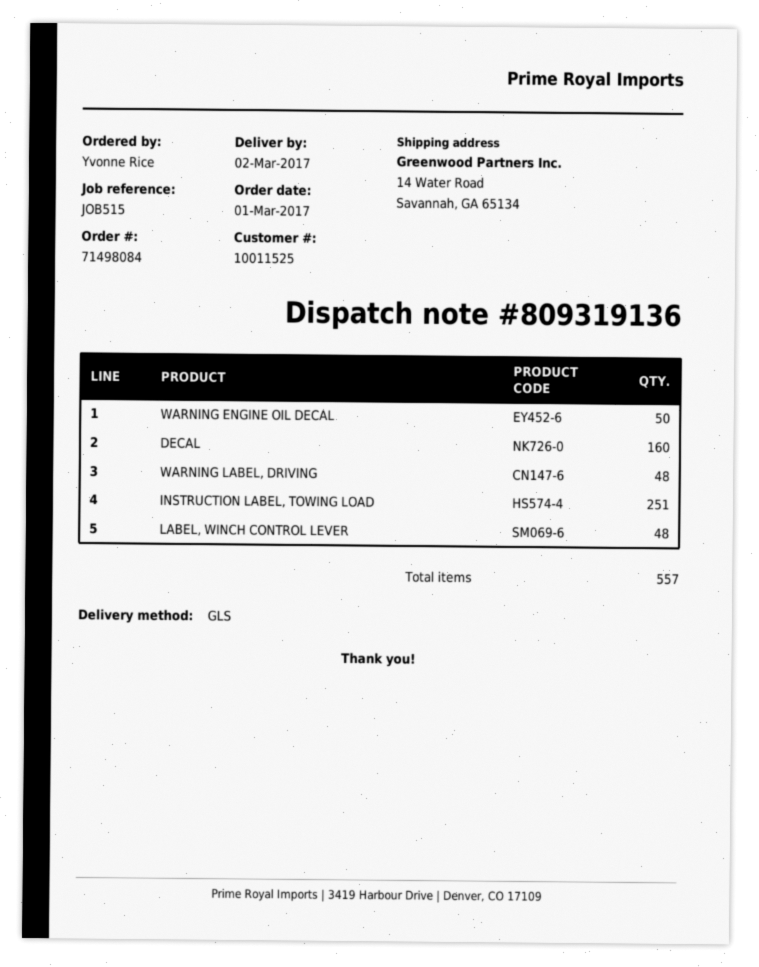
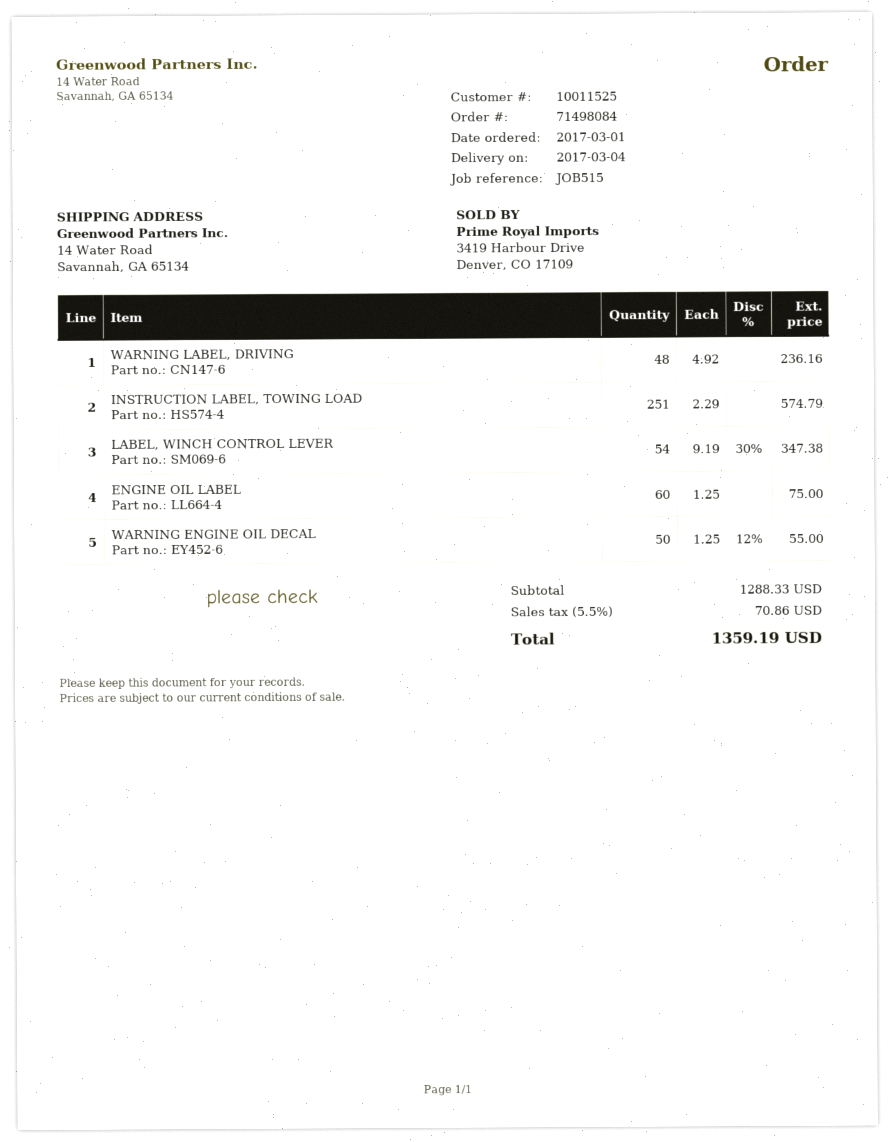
delivery date: 2017-03-02 -> 2017-03-04
DECAL: 160 -> none
LABEL, WINCH CONTROL LEVER: 48 -> 54
ENGINE OIL LABEL: none -> 60

